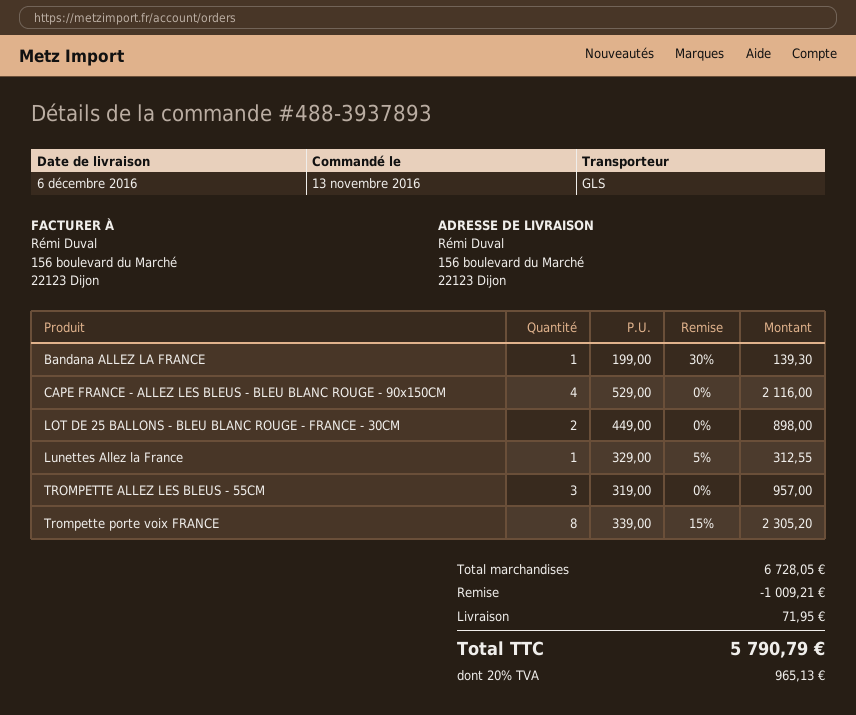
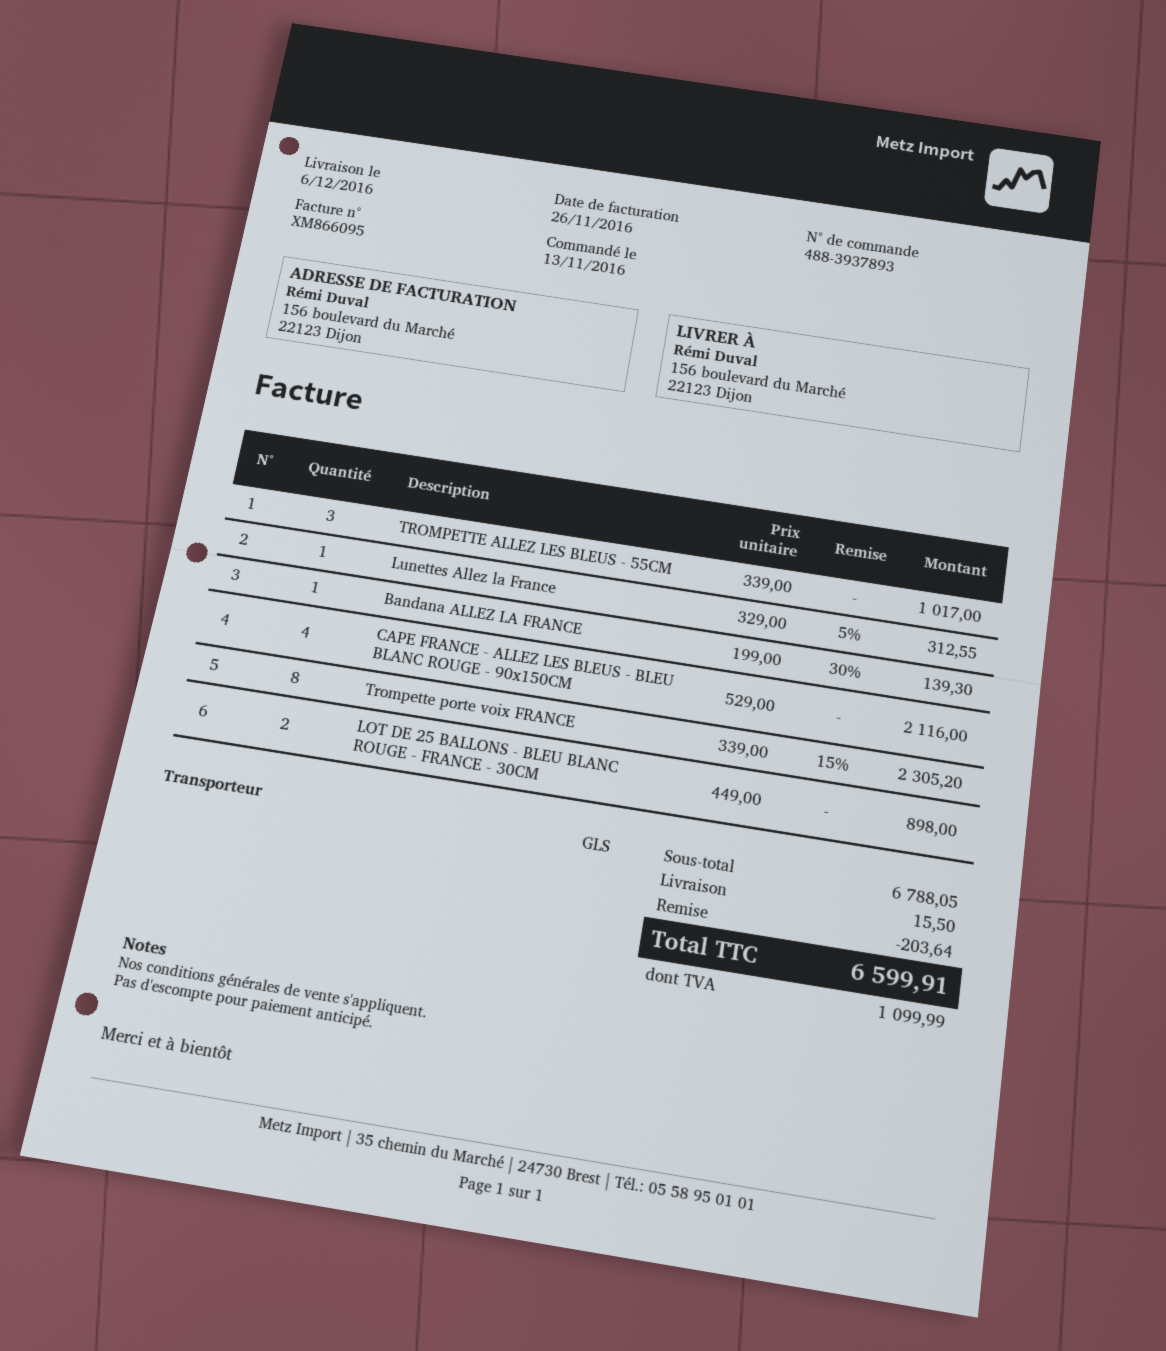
TROMPETTE ALLEZ LES BLEUS - 55CM: 3 x 319.00 = 957.00 -> 3 x 339.00 = 1017.00
subtotal: 6728.05 -> 6788.05
discount: 1009.21 -> 203.64
shipping: 71.95 -> 15.50
tax: 965.13 -> 1099.99
total: 5790.79 -> 6599.91

